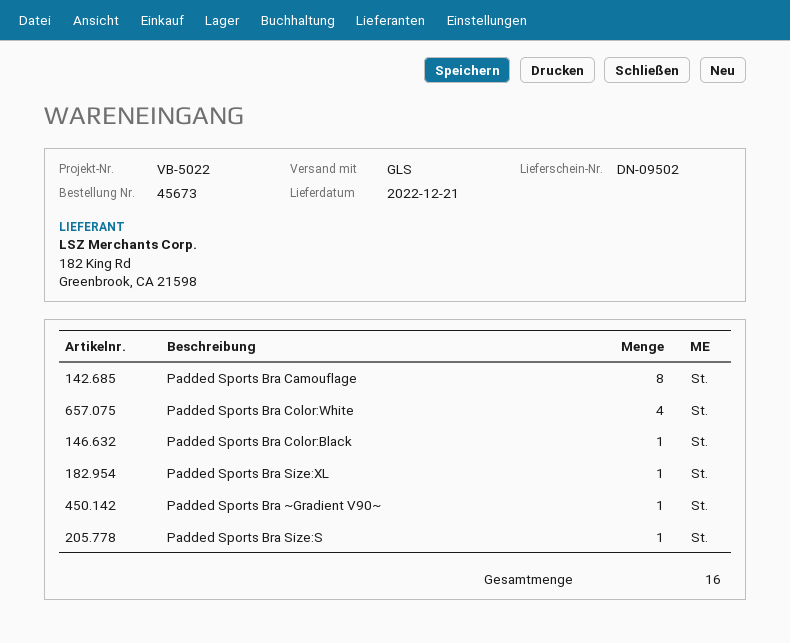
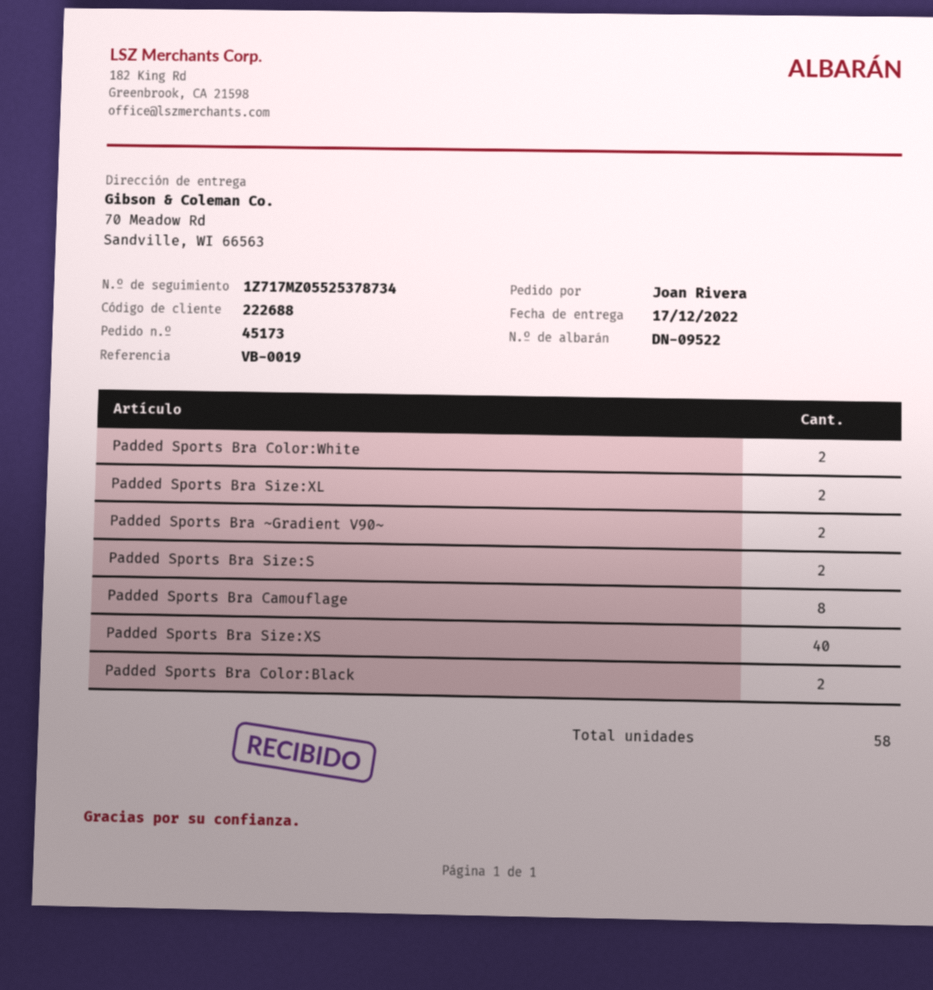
order number: 45673 -> 45173
delivery note number: DN-09502 -> DN-09522
delivery date: 2022-12-21 -> 2022-12-17
reference: VB-5022 -> VB-0019
Padded Sports Bra Color:White: 4 -> 2
Padded Sports Bra Color:Black: 1 -> 2
Padded Sports Bra Size:XL: 1 -> 2
Padded Sports Bra ~Gradient V90~: 1 -> 2
Padded Sports Bra Size:S: 1 -> 2
Padded Sports Bra Size:XS: none -> 40
total quantity: 16 -> 58

